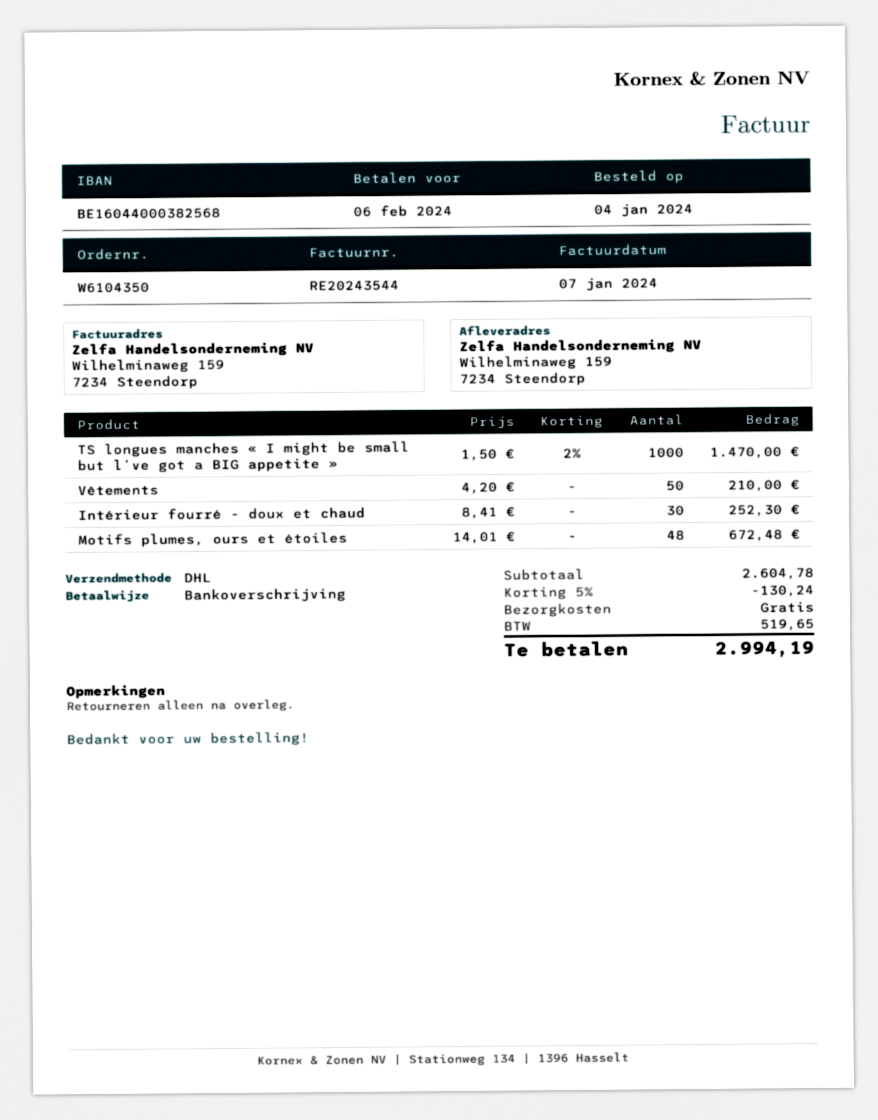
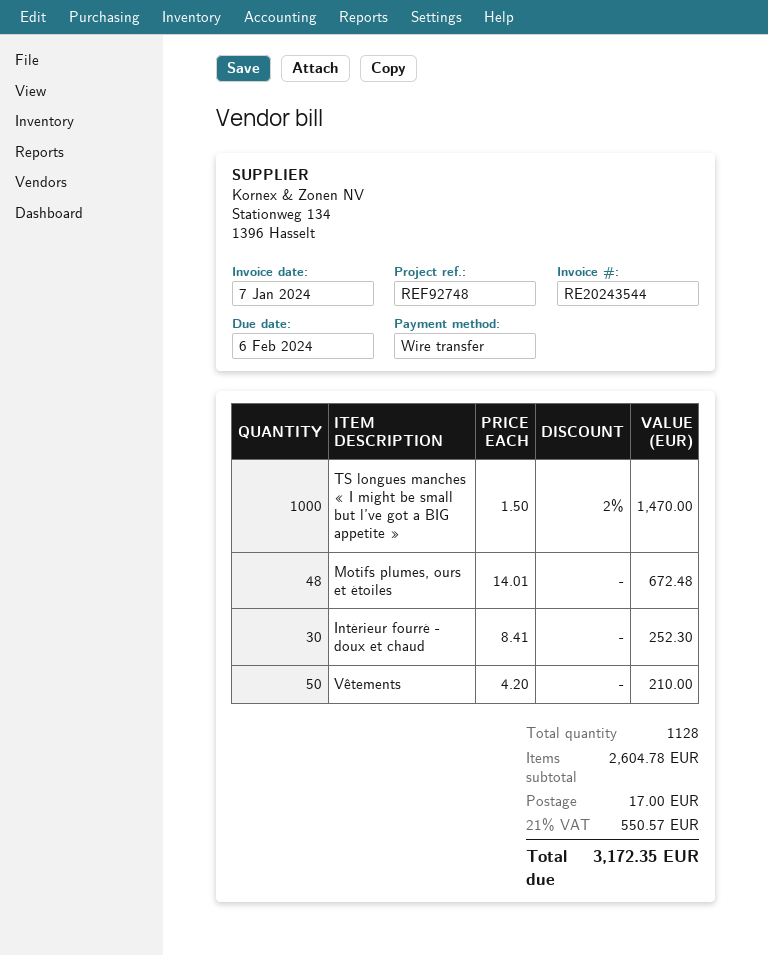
discount: 5% = 130.24 -> none
shipping: 0.00 -> 17.00
tax: 519.65 -> 550.57
total: 2994.19 -> 3172.35

